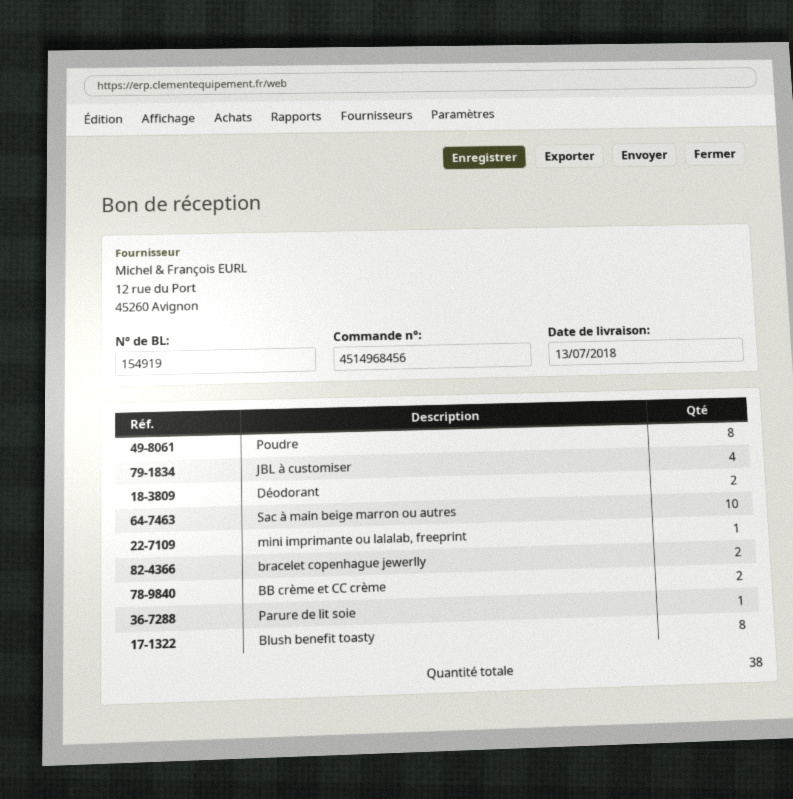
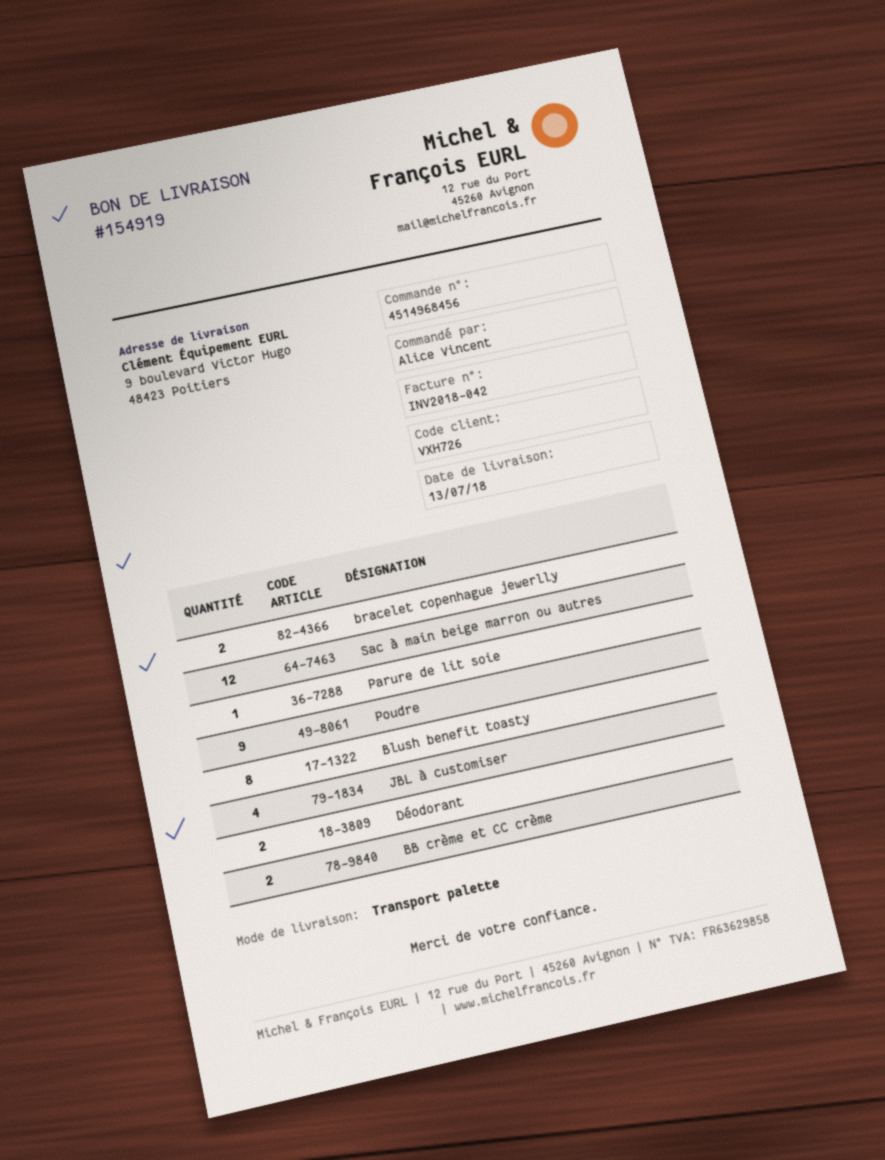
Poudre: 8 -> 9
Sac à main beige marron ou autres: 10 -> 12
mini imprimante ou lalalab, freeprint: 1 -> none

